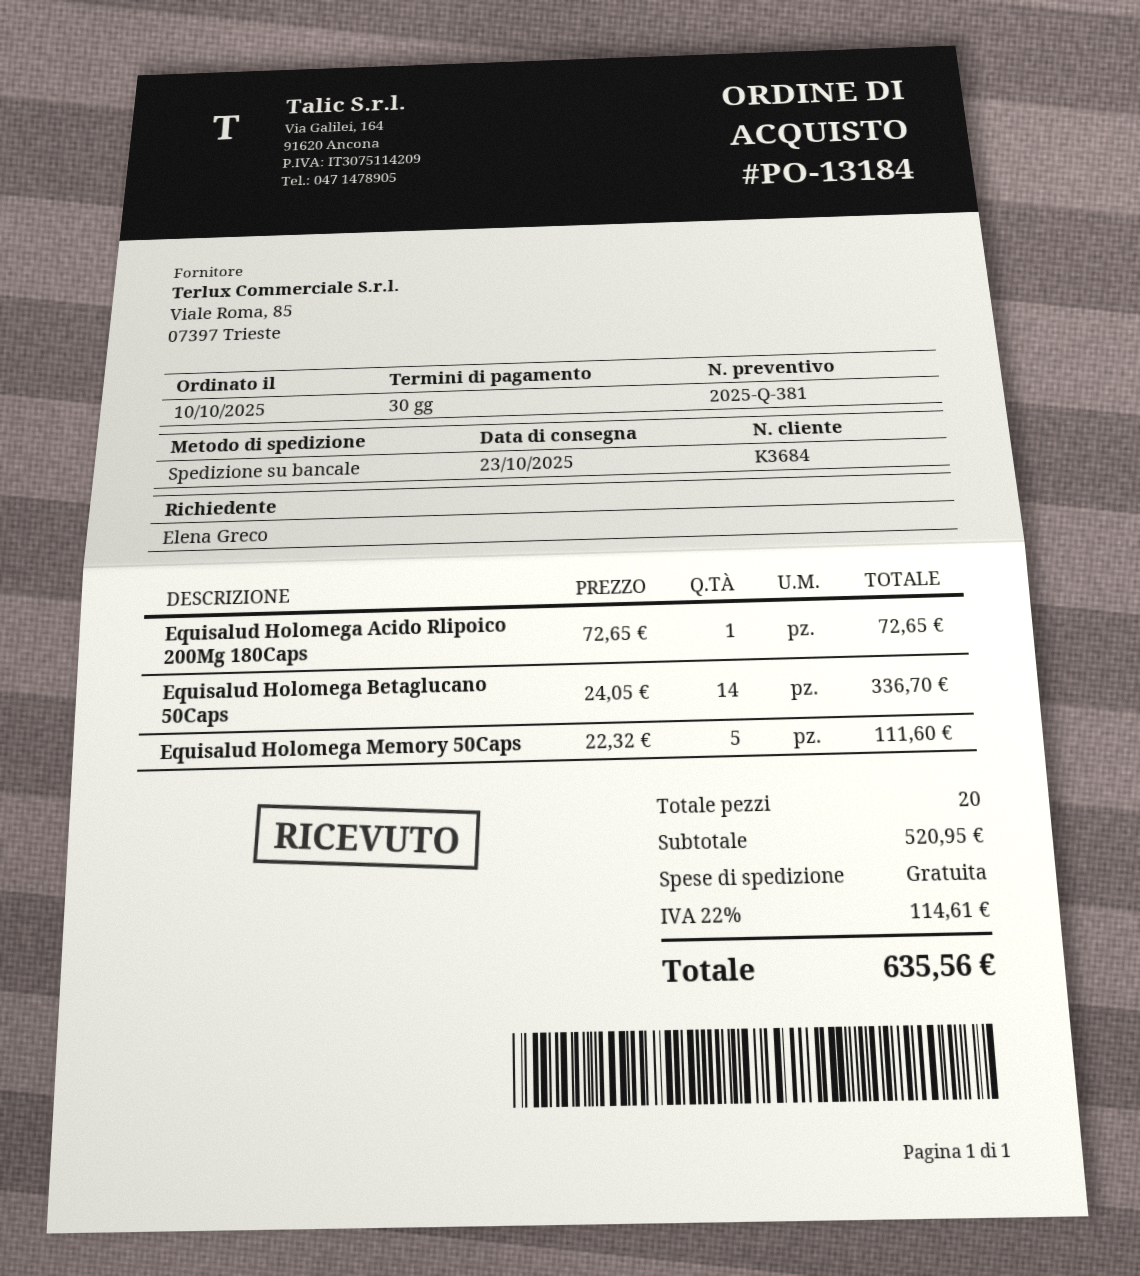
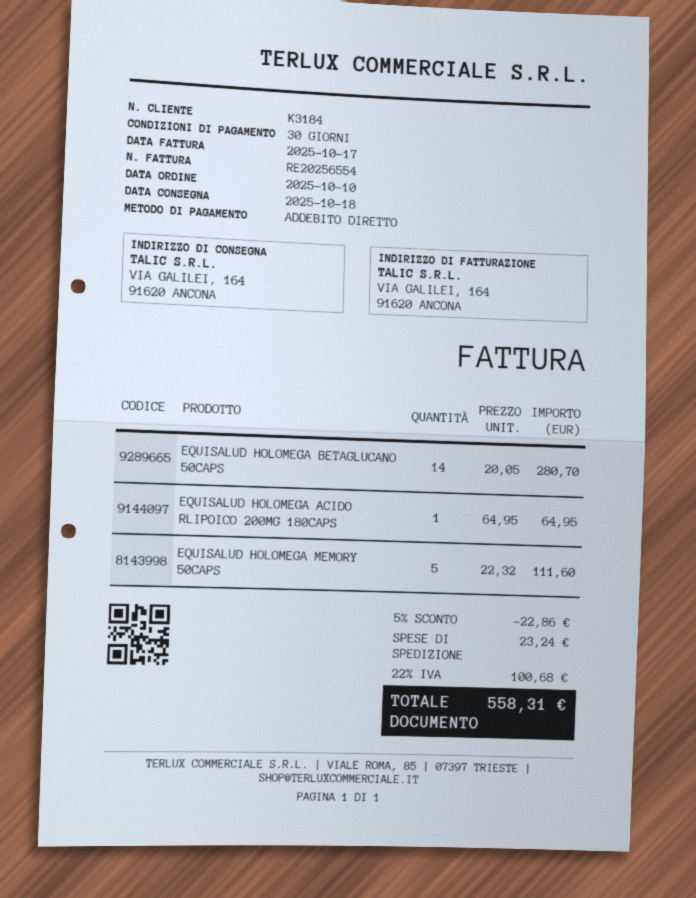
delivery date: 2025-10-23 -> 2025-10-18
customer number: K3684 -> K3184
Equisalud Holomega Acido Rlipoico 200Mg 180Caps: 1 x 72.65 = 72.65 -> 1 x 64.95 = 64.95
Equisalud Holomega Betaglucano 50Caps: 14 x 24.05 = 336.70 -> 14 x 20.05 = 280.70
discount: none -> 5% = 22.86
shipping: 0.00 -> 23.24
tax: 22% = 114.61 -> 22% = 100.68
total: 635.56 -> 558.31

